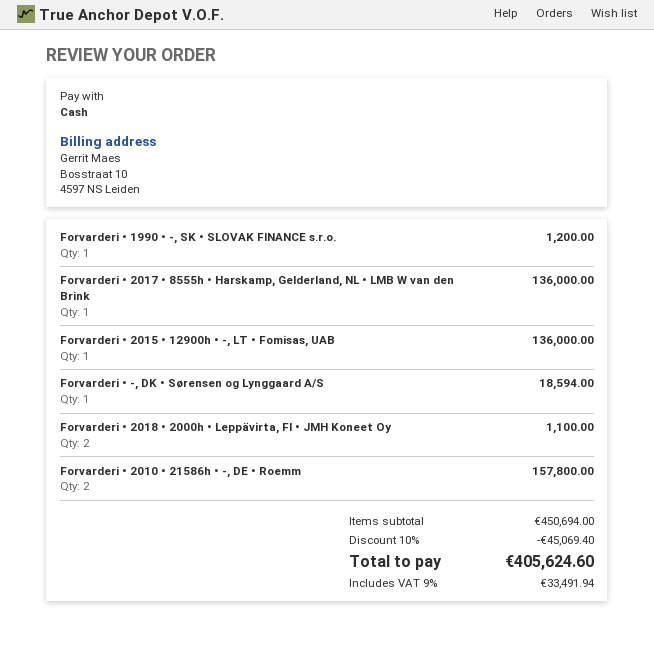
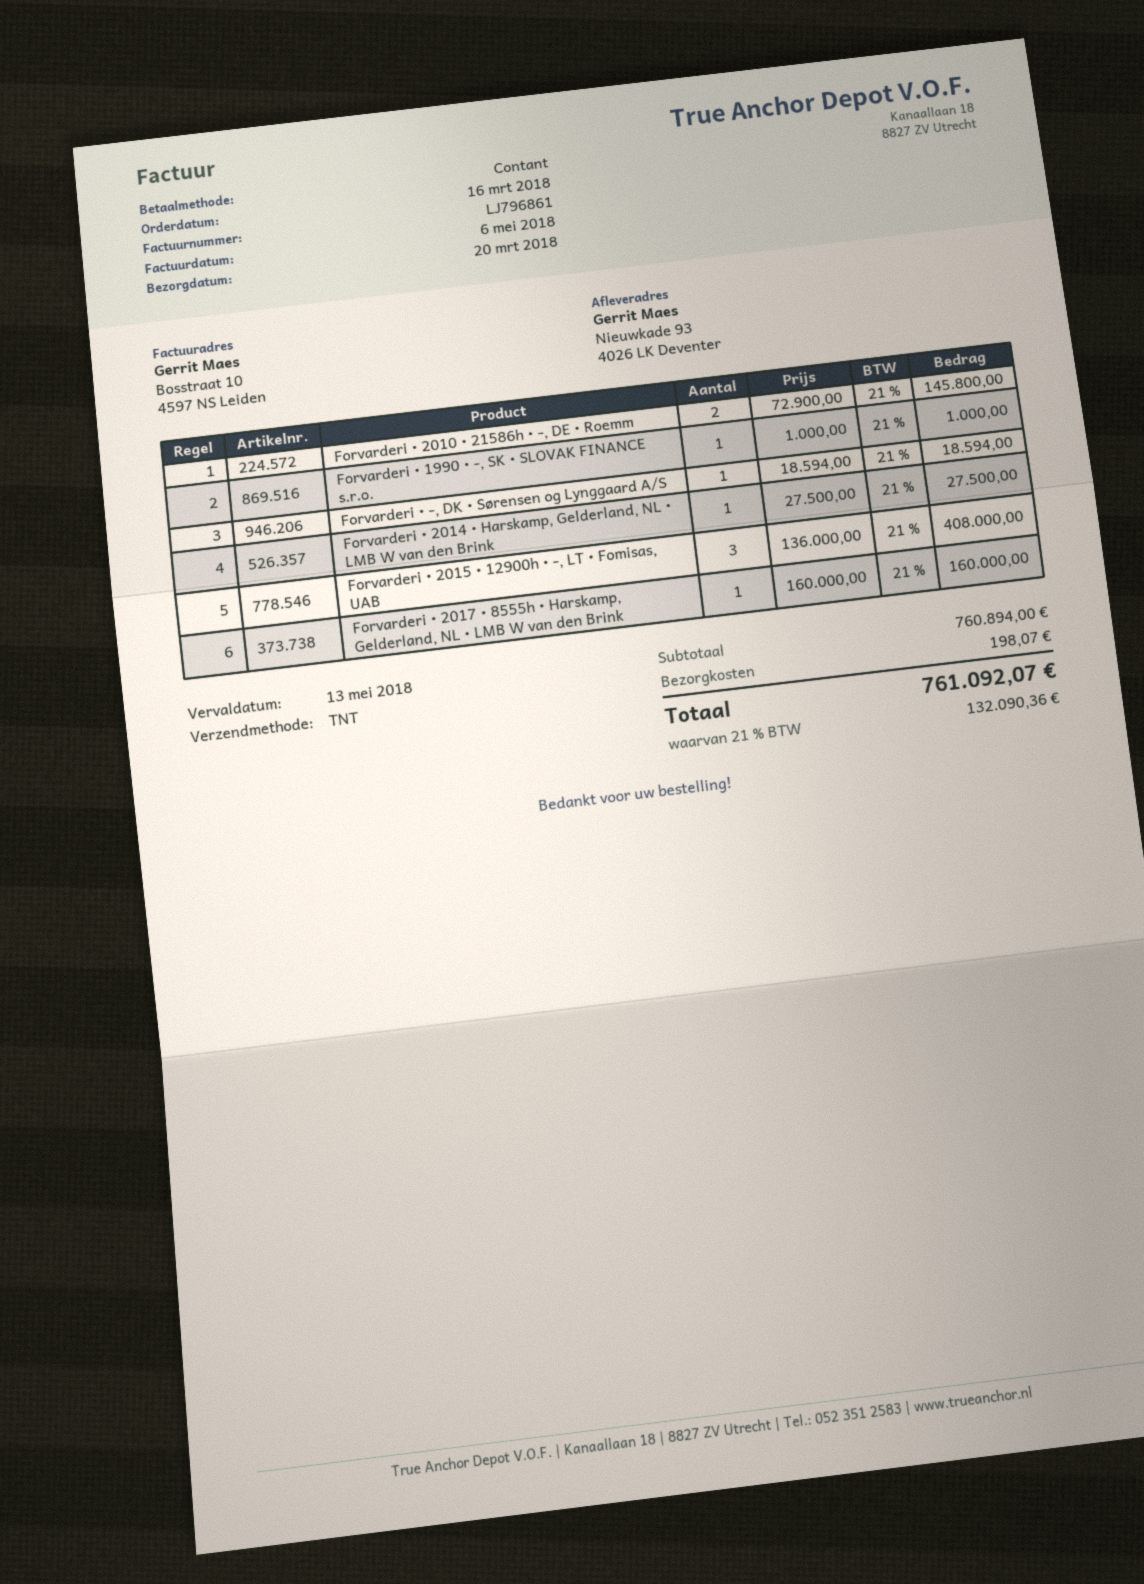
Forvarderi • 1990 • -, SK • SLOVAK FINANCE s.r.o.: 1 for 1200.00 -> 1 for 1000.00
Forvarderi • 2017 • 8555h • Harskamp, Gelderland, NL • LMB W van den Brink: 1 for 136000.00 -> 1 for 160000.00
Forvarderi • 2015 • 12900h • -, LT • Fomisas, UAB: 1 for 136000.00 -> 3 for 408000.00
Forvarderi • 2018 • 2000h • Leppävirta, FI • JMH Koneet Oy: 2 for 1100.00 -> none
Forvarderi • 2010 • 21586h • -, DE • Roemm: 2 for 157800.00 -> 2 for 145800.00
Forvarderi • 2014 • Harskamp, Gelderland, NL • LMB W van den Brink: none -> 1 for 27500.00
subtotal: 450694.00 -> 760894.00
discount: 10% = 45069.40 -> none
shipping: none -> 198.07
tax: 9% = 33491.94 -> 21% = 132090.36
total: 405624.60 -> 761092.07

